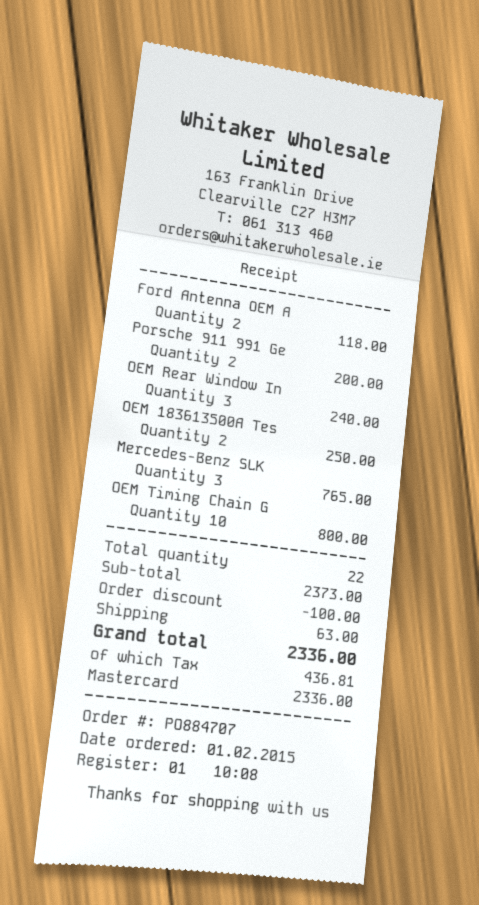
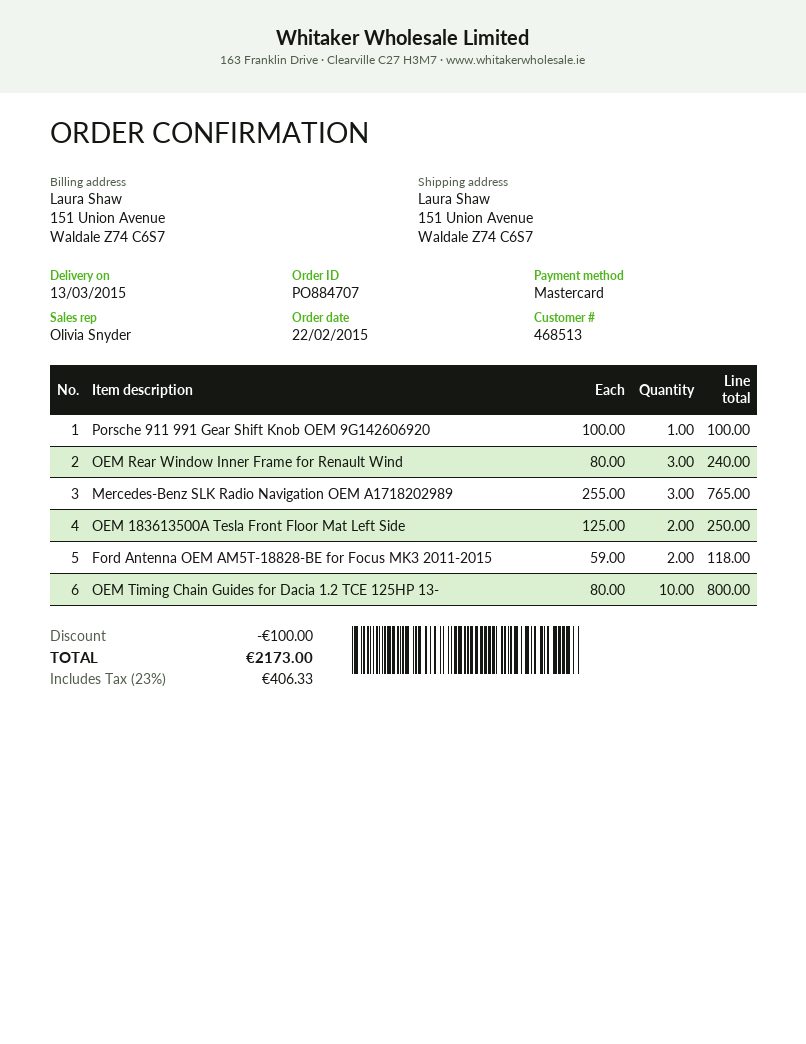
order date: 2015-02-01 -> 2015-02-22
Porsche 911 991 Ge: 2 for 200.00 -> 1 for 100.00
shipping: 63.00 -> none
tax: 436.81 -> 406.33
total: 2336.00 -> 2173.00

